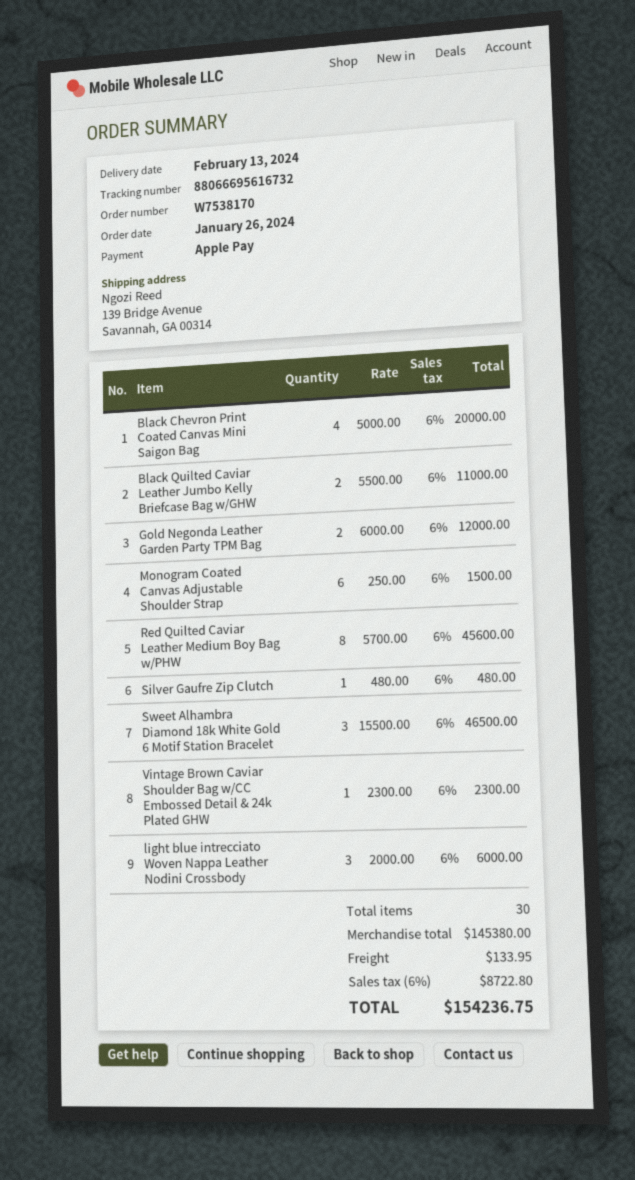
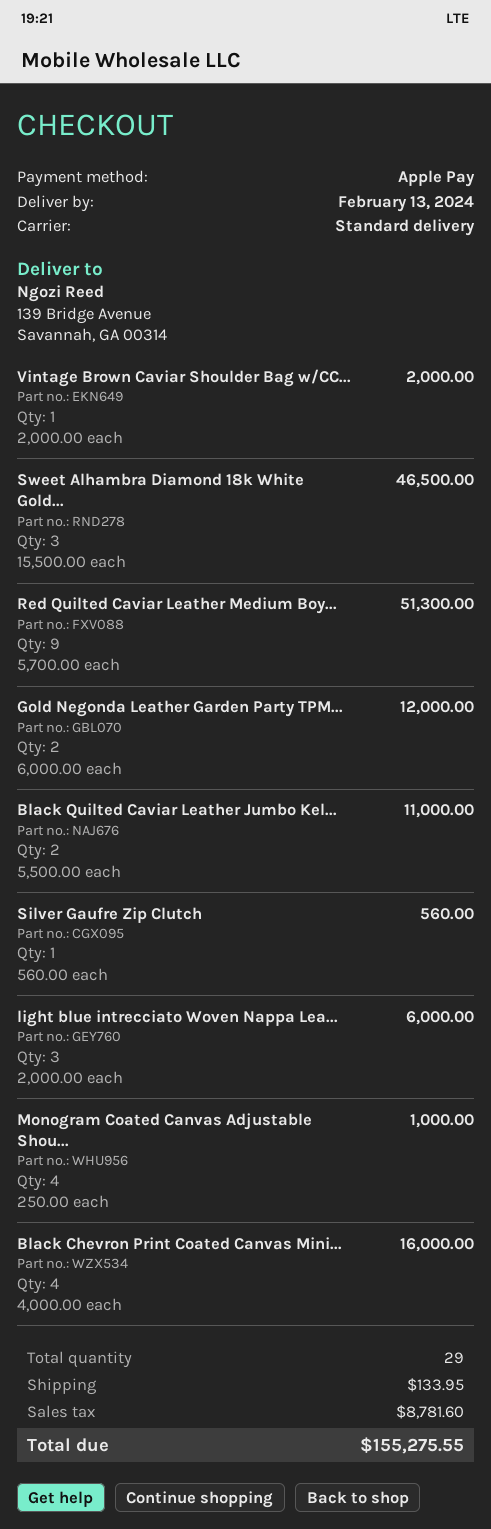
Black Chevron Print Coated Canvas Mini Saigon Bag: 4 x 5000.00 = 20000.00 -> 4 x 4000.00 = 16000.00
Monogram Coated Canvas Adjustable Shoulder Strap: 6 x 250.00 = 1500.00 -> 4 x 250.00 = 1000.00
Red Quilted Caviar Leather Medium Boy Bag w/PHW: 8 x 5700.00 = 45600.00 -> 9 x 5700.00 = 51300.00
Silver Gaufre Zip Clutch: 1 x 480.00 = 480.00 -> 1 x 560.00 = 560.00
Vintage Brown Caviar Shoulder Bag w/CC Embossed Detail & 24k Plated GHW: 1 x 2300.00 = 2300.00 -> 1 x 2000.00 = 2000.00
total quantity: 30 -> 29
tax: 8722.80 -> 8781.60
total: 154236.75 -> 155275.55

